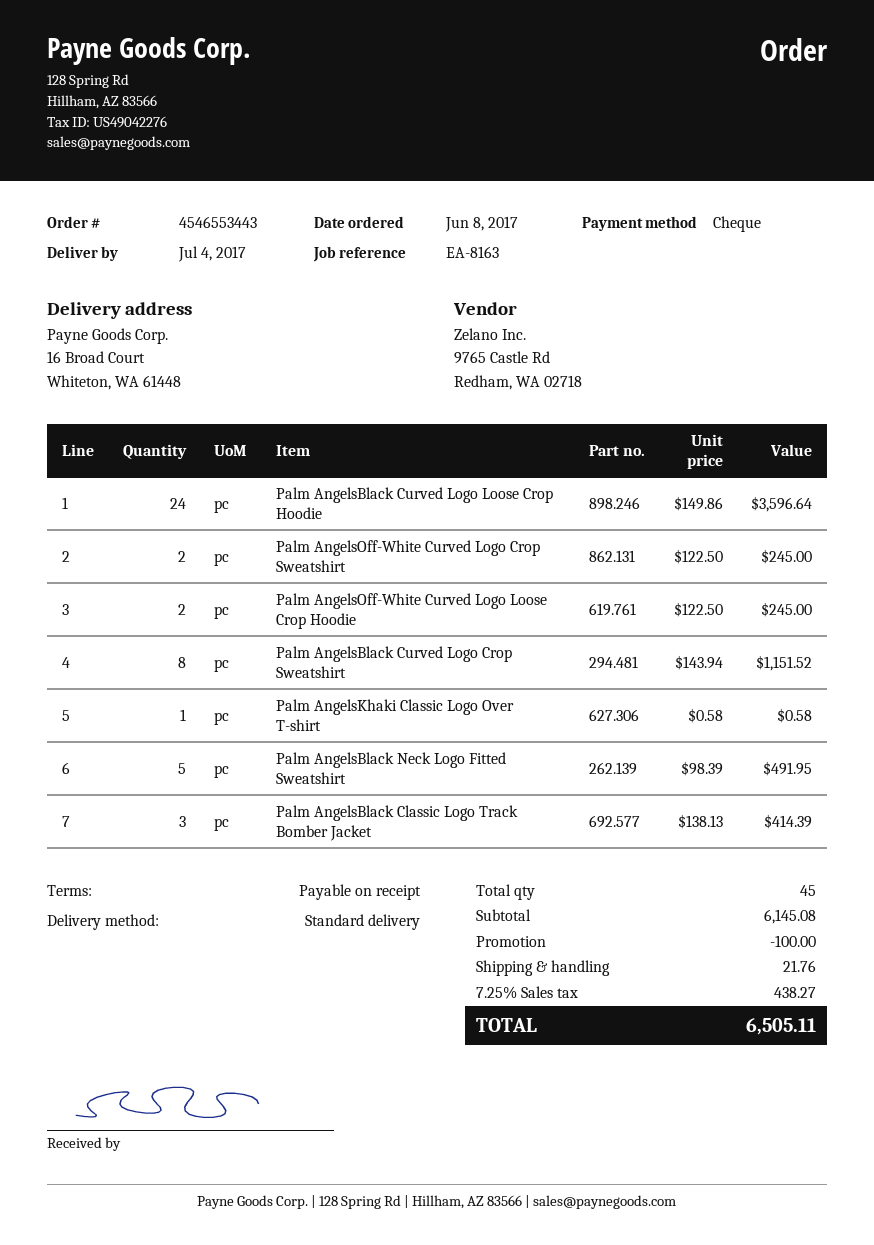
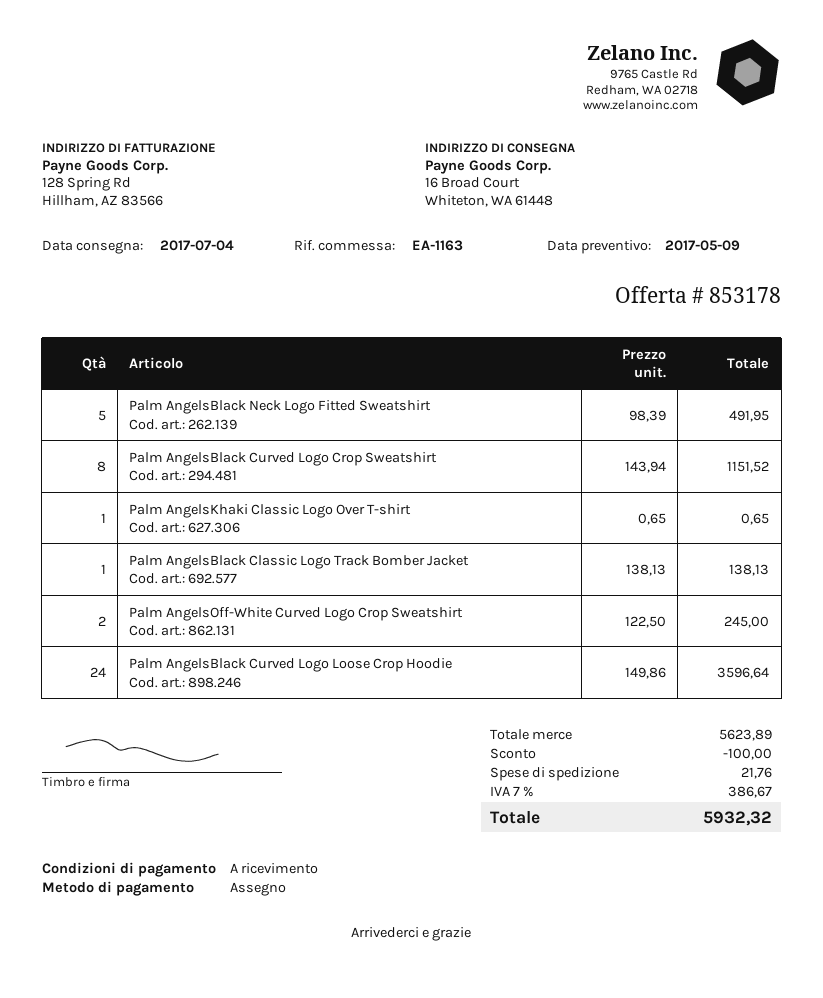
reference: EA-8163 -> EA-1163
Palm AngelsOff-White Curved Logo Loose Crop Hoodie: 2 x 122.50 = 245.00 -> none
Palm AngelsKhaki Classic Logo Over T-shirt: 1 x 0.58 = 0.58 -> 1 x 0.65 = 0.65
Palm AngelsBlack Classic Logo Track Bomber Jacket: 3 x 138.13 = 414.39 -> 1 x 138.13 = 138.13
subtotal: 6145.08 -> 5623.89
tax: 7.25% = 438.27 -> 7% = 386.67
total: 6505.11 -> 5932.32

